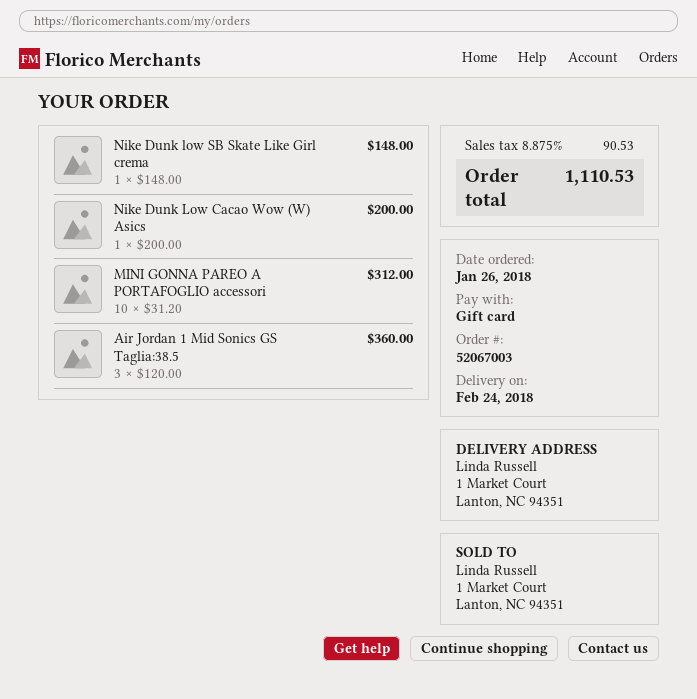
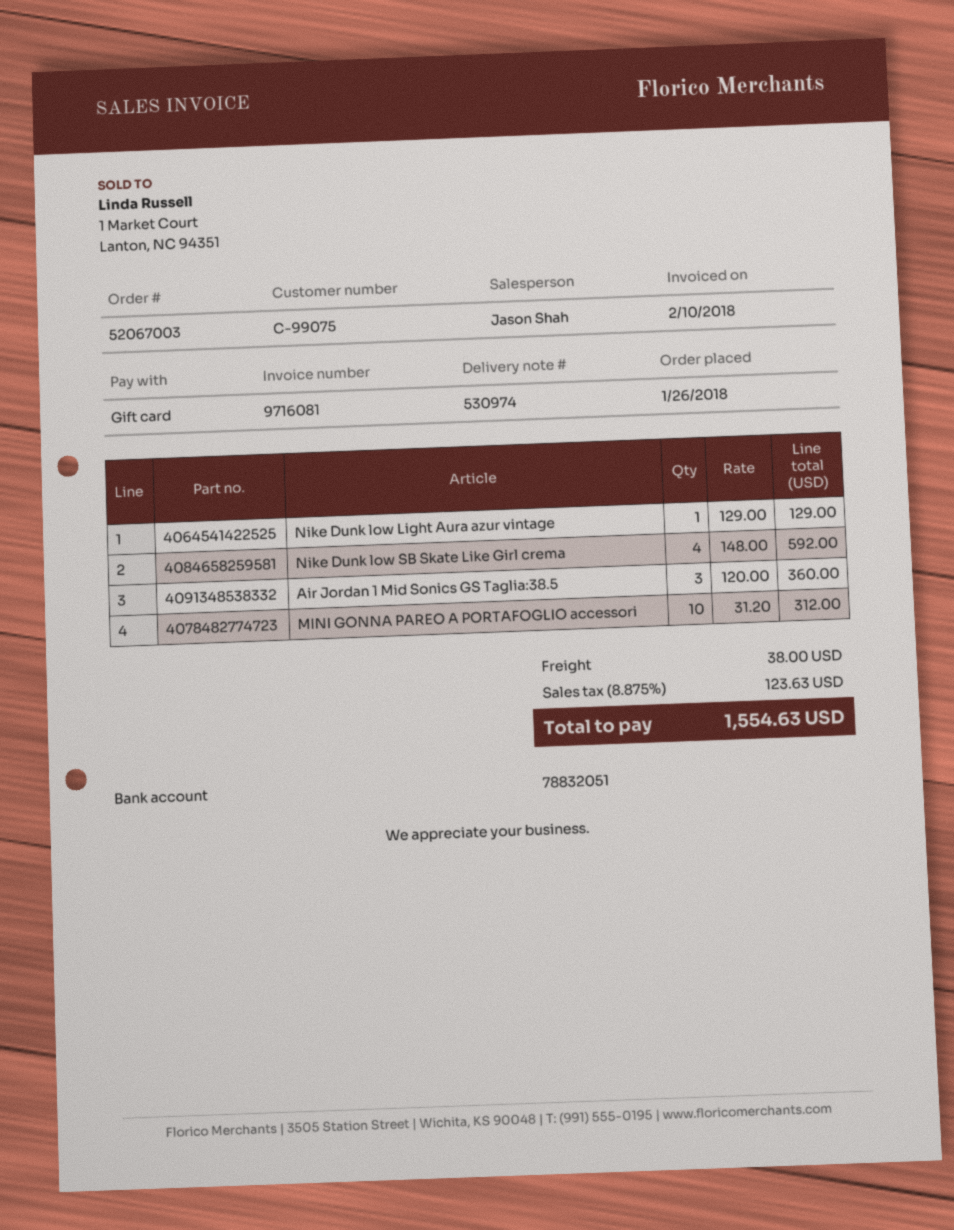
Nike Dunk low SB Skate Like Girl crema: 1 x 148.00 = 148.00 -> 4 x 148.00 = 592.00
Nike Dunk Low Cacao Wow (W) Asics: 1 x 200.00 = 200.00 -> none
Nike Dunk low Light Aura azur vintage: none -> 1 x 129.00 = 129.00
shipping: none -> 38.00
tax: 8.875% = 90.53 -> 8.875% = 123.63
total: 1110.53 -> 1554.63

